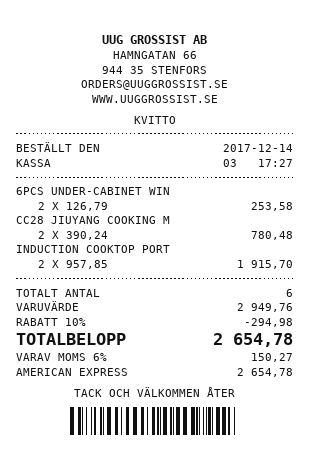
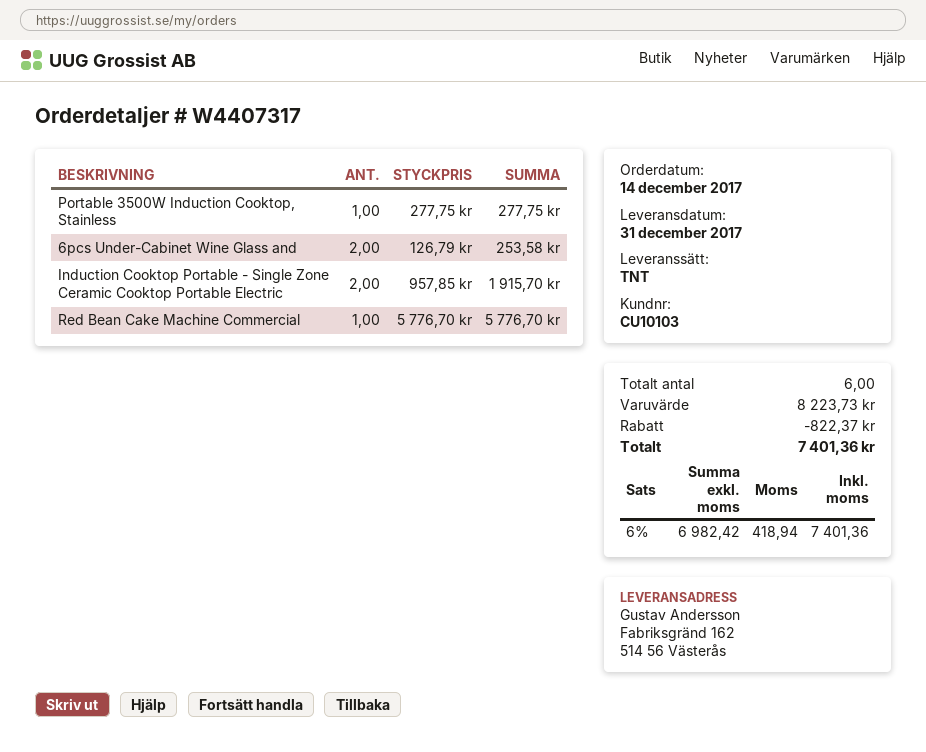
CC28 JIUYANG COOKING M: 2 x 390.24 = 780.48 -> none
Portable 3500W Induction Cooktop, Stainless: none -> 1 x 277.75 = 277.75
Red Bean Cake Machine Commercial: none -> 1 x 5776.70 = 5776.70
subtotal: 2949.76 -> 8223.73
discount: 294.98 -> 822.37
tax: 6% = 150.27 -> 6% = 418.94
total: 2654.78 -> 7401.36

